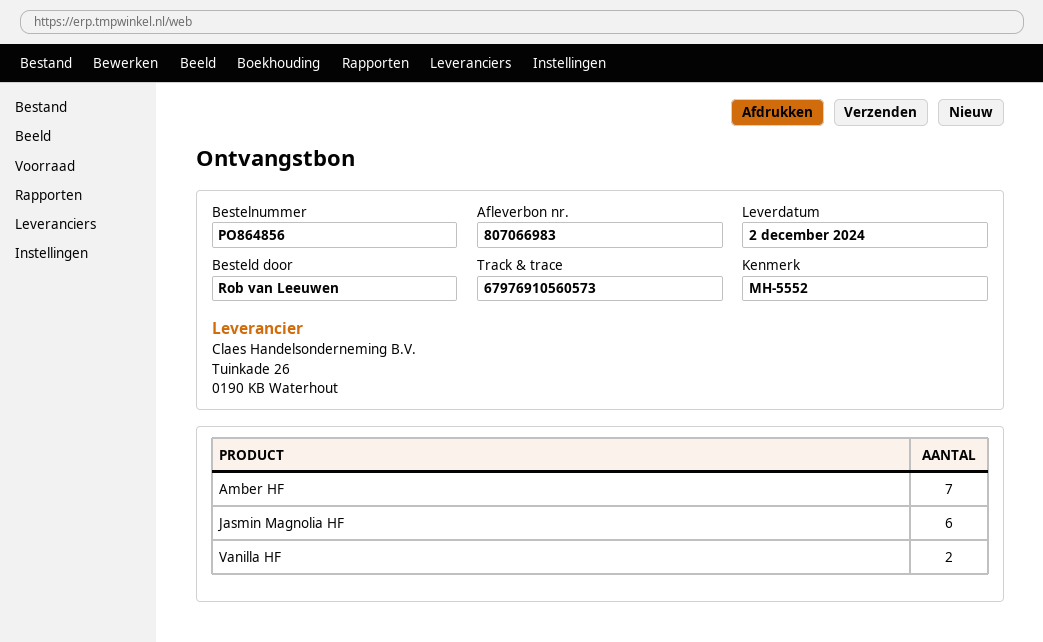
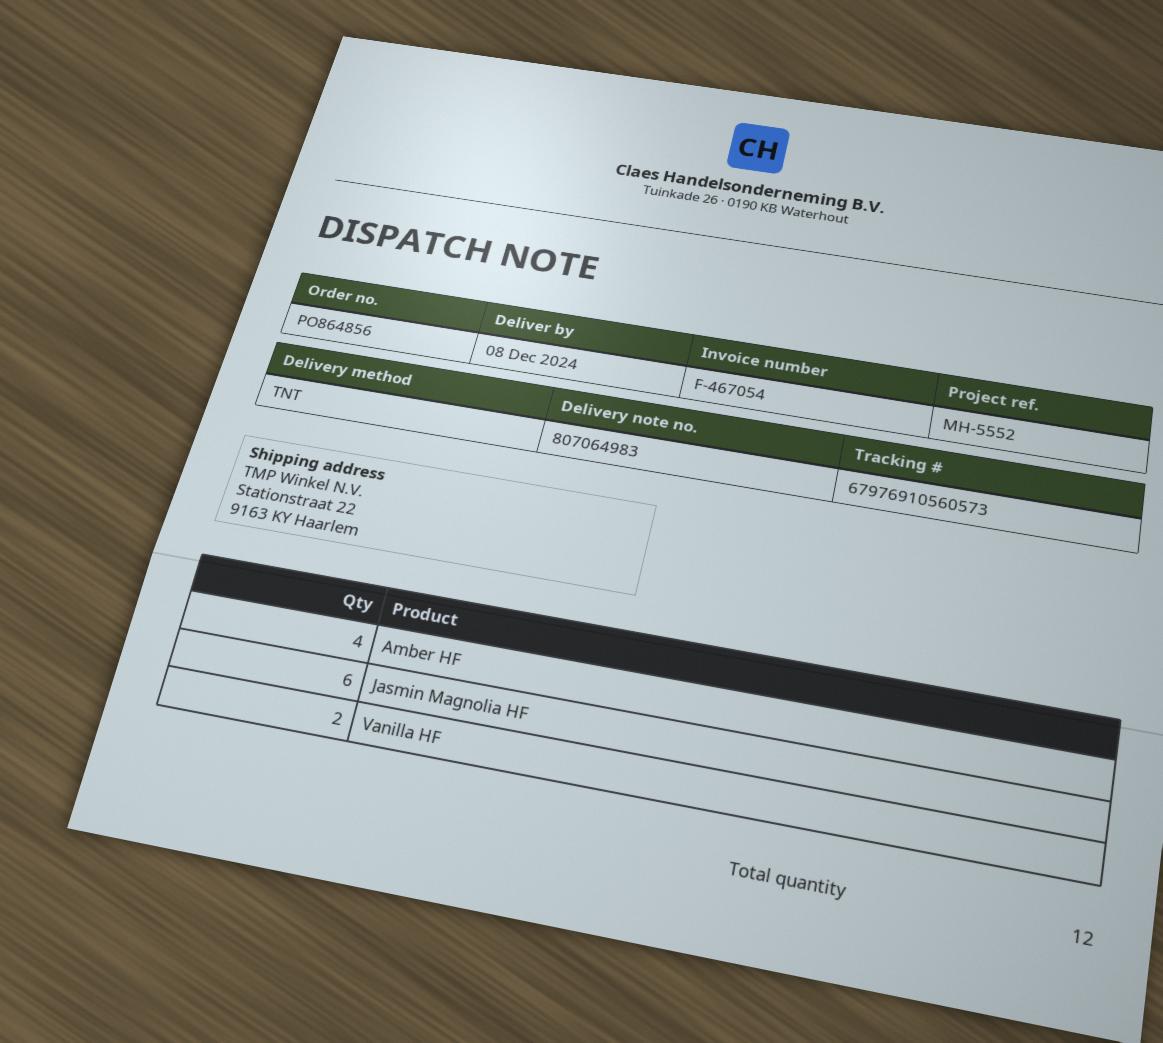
delivery note number: 807066983 -> 807064983
delivery date: 2024-12-02 -> 2024-12-08
Amber HF: 7 -> 4

